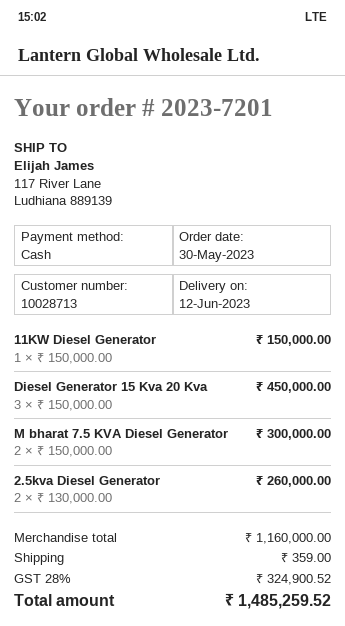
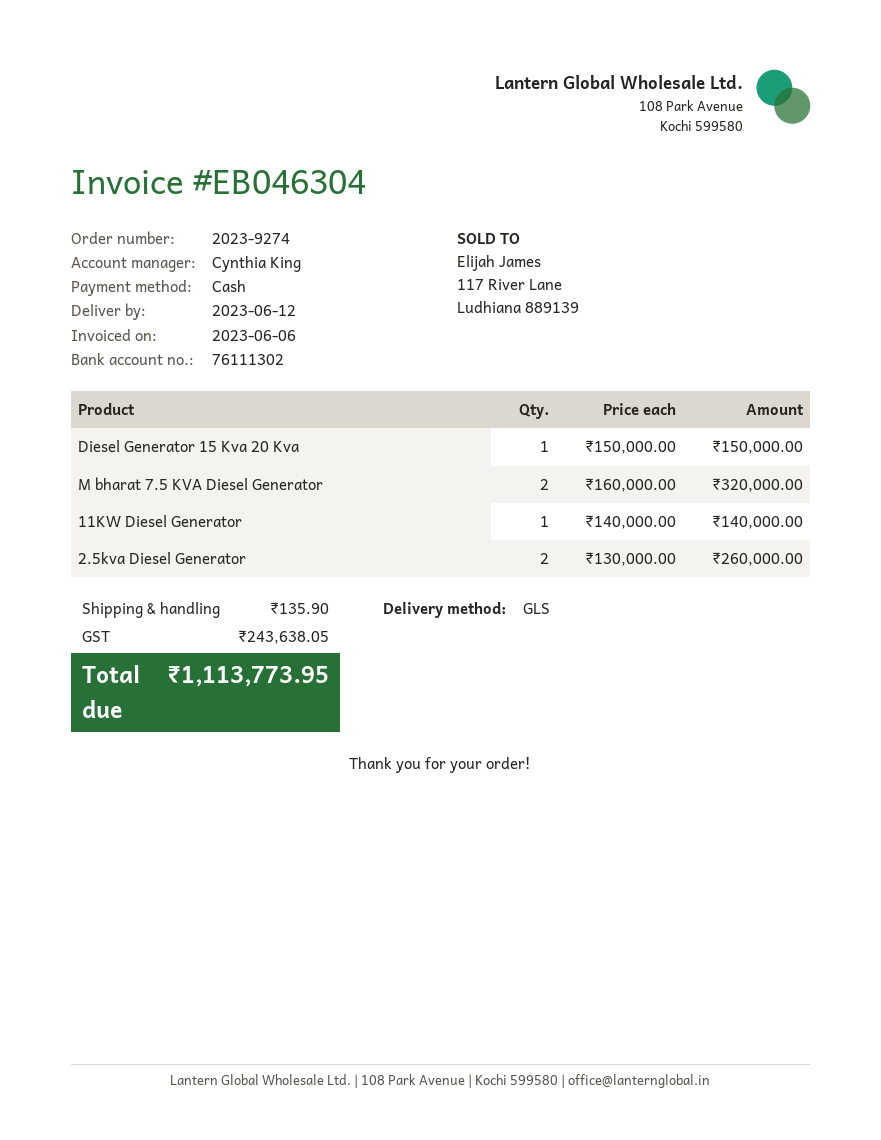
order number: 2023-7201 -> 2023-9274
11KW Diesel Generator: 1 x 150000.00 = 150000.00 -> 1 x 140000.00 = 140000.00
Diesel Generator 15 Kva 20 Kva: 3 x 150000.00 = 450000.00 -> 1 x 150000.00 = 150000.00
M bharat 7.5 KVA Diesel Generator: 2 x 150000.00 = 300000.00 -> 2 x 160000.00 = 320000.00
shipping: 359.00 -> 135.90
tax: 324900.52 -> 243638.05
total: 1485259.52 -> 1113773.95

